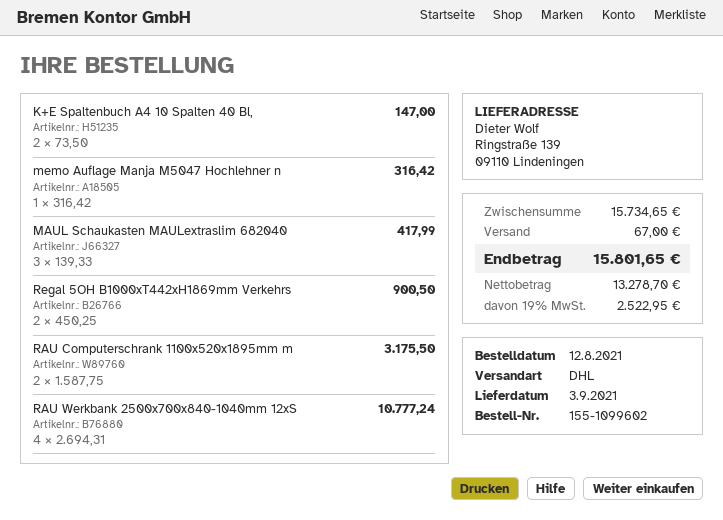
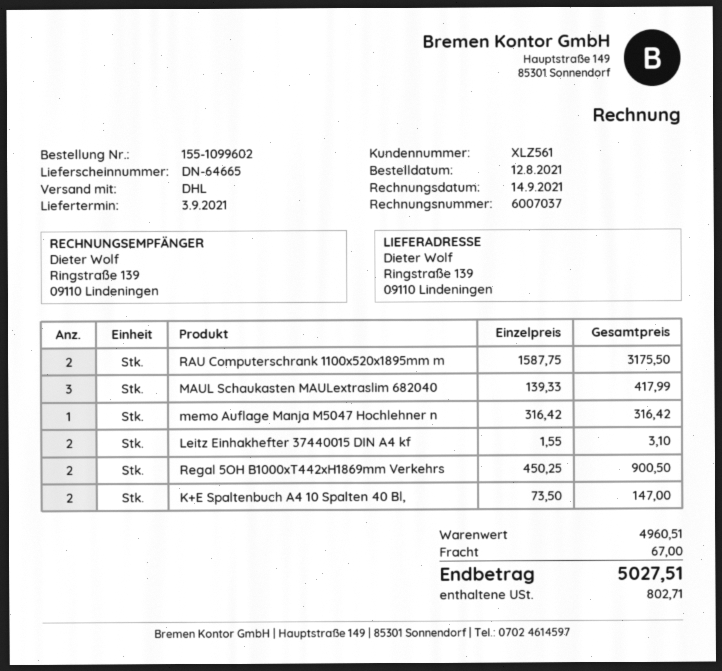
RAU Werkbank 2500x700x840-1040mm 12xS: 4 x 2694.31 = 10777.24 -> none
Leitz Einhakhefter 37440015 DIN A4 kf: none -> 2 x 1.55 = 3.10
subtotal: 15734.65 -> 4960.51
tax: 2522.95 -> 802.71
total: 15801.65 -> 5027.51

